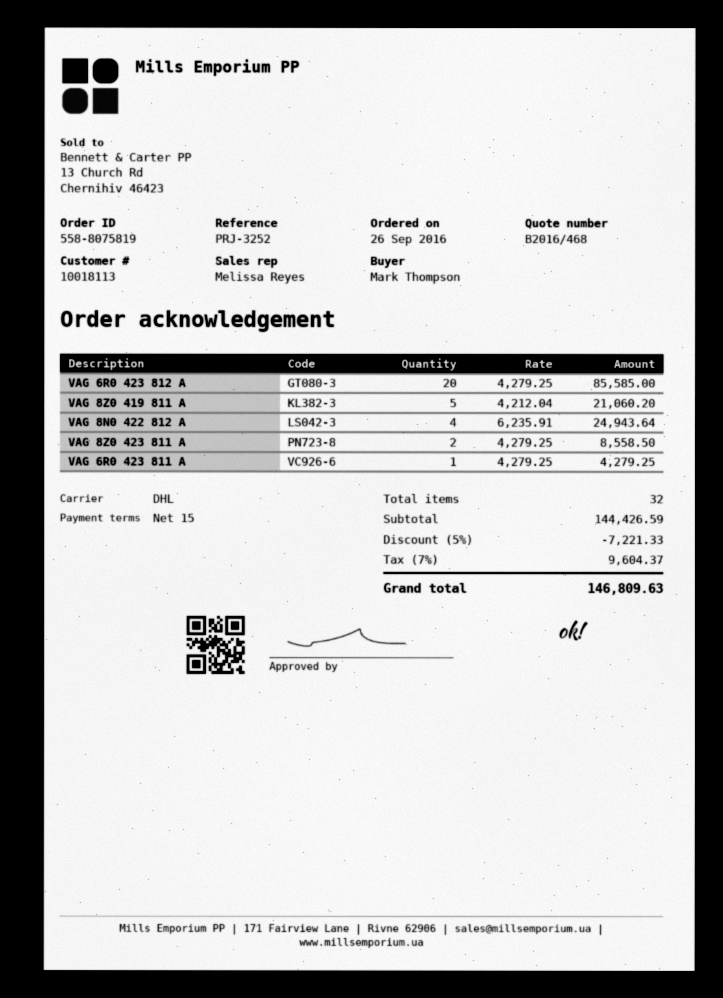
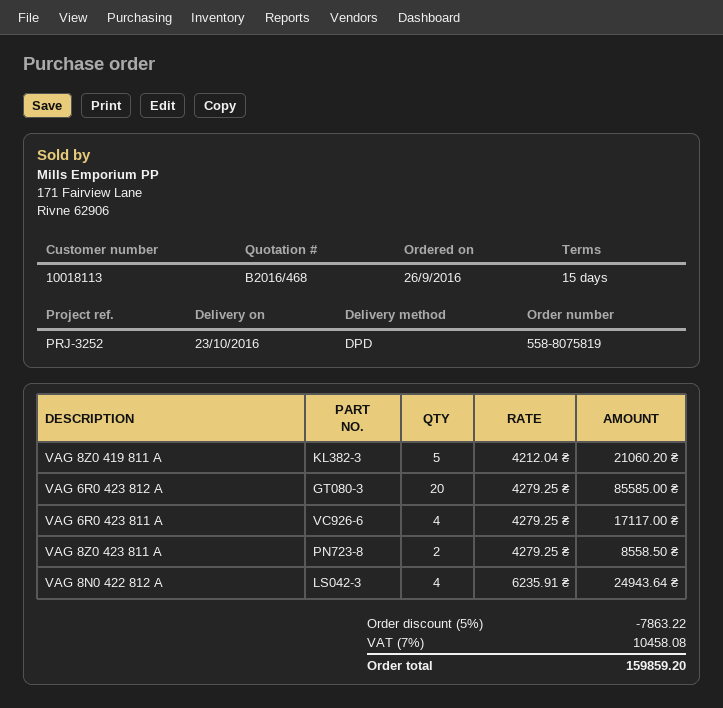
shipping method: DHL -> DPD
VAG 6R0 423 811 A: 1 x 4279.25 = 4279.25 -> 4 x 4279.25 = 17117.00
discount: 5% = 7221.33 -> 5% = 7863.22
tax: 7% = 9604.37 -> 7% = 10458.08
total: 146809.63 -> 159859.20

